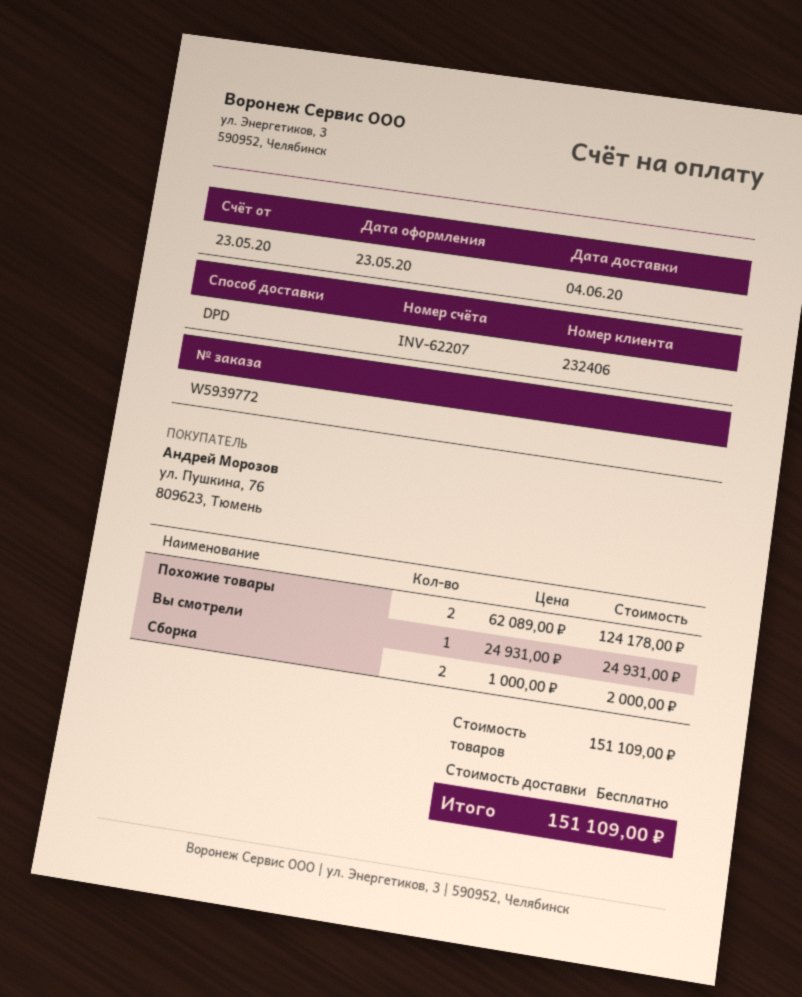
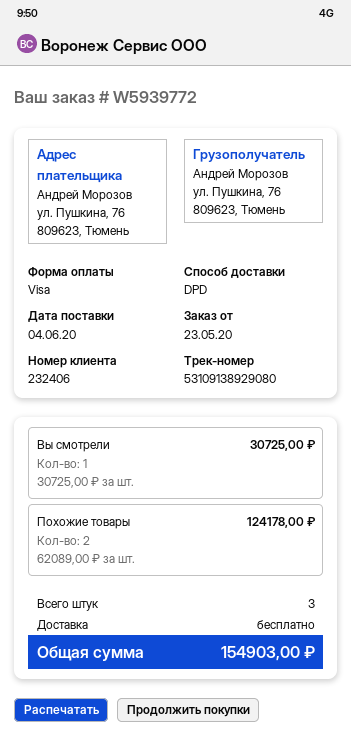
Вы смотрели: 1 x 24931.00 = 24931.00 -> 1 x 30725.00 = 30725.00
Сборка: 2 x 1000.00 = 2000.00 -> none
total: 151109.00 -> 154903.00

